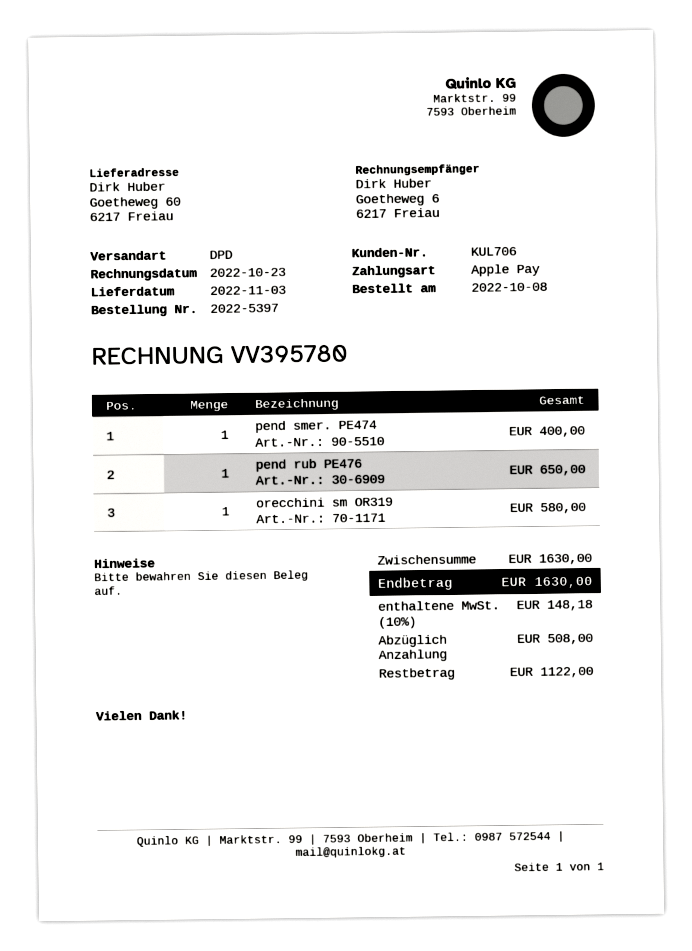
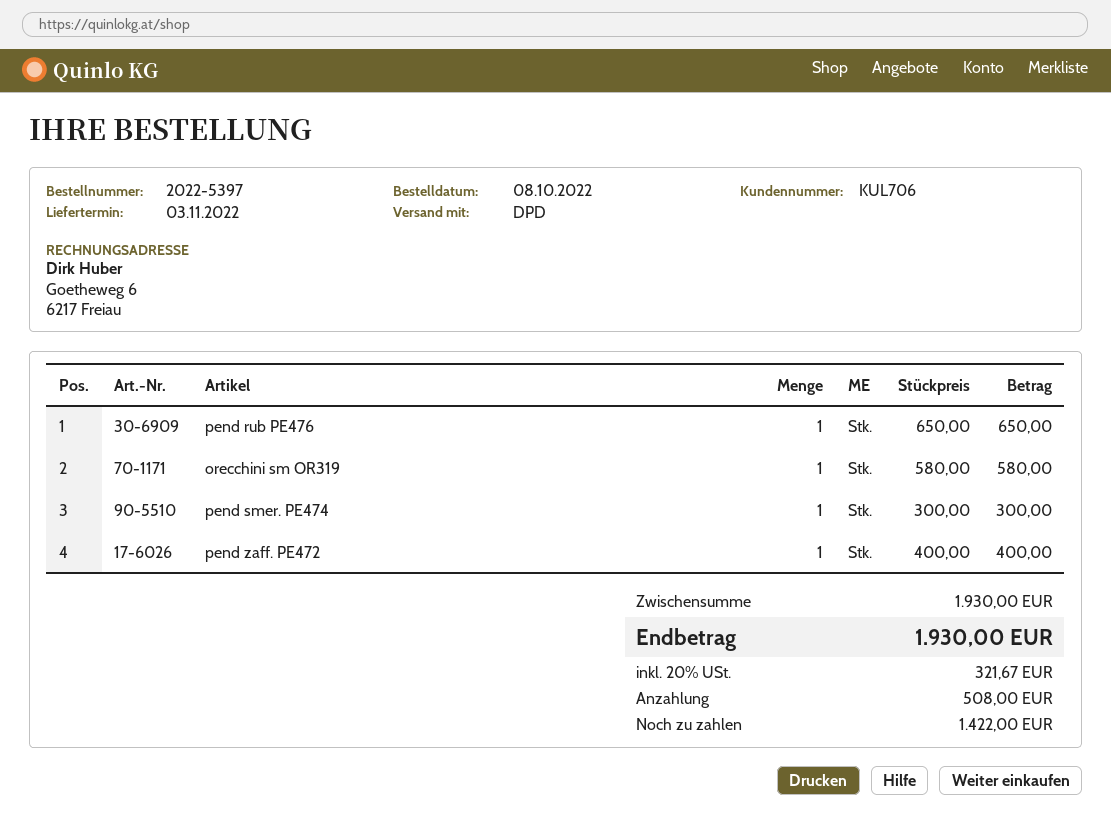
pend smer. PE474: 1 for 400.00 -> 1 for 300.00
pend zaff. PE472: none -> 1 for 400.00
subtotal: 1630.00 -> 1930.00
tax: 10% = 148.18 -> 20% = 321.67
total: 1630.00 -> 1930.00
balance: 1122.00 -> 1422.00

